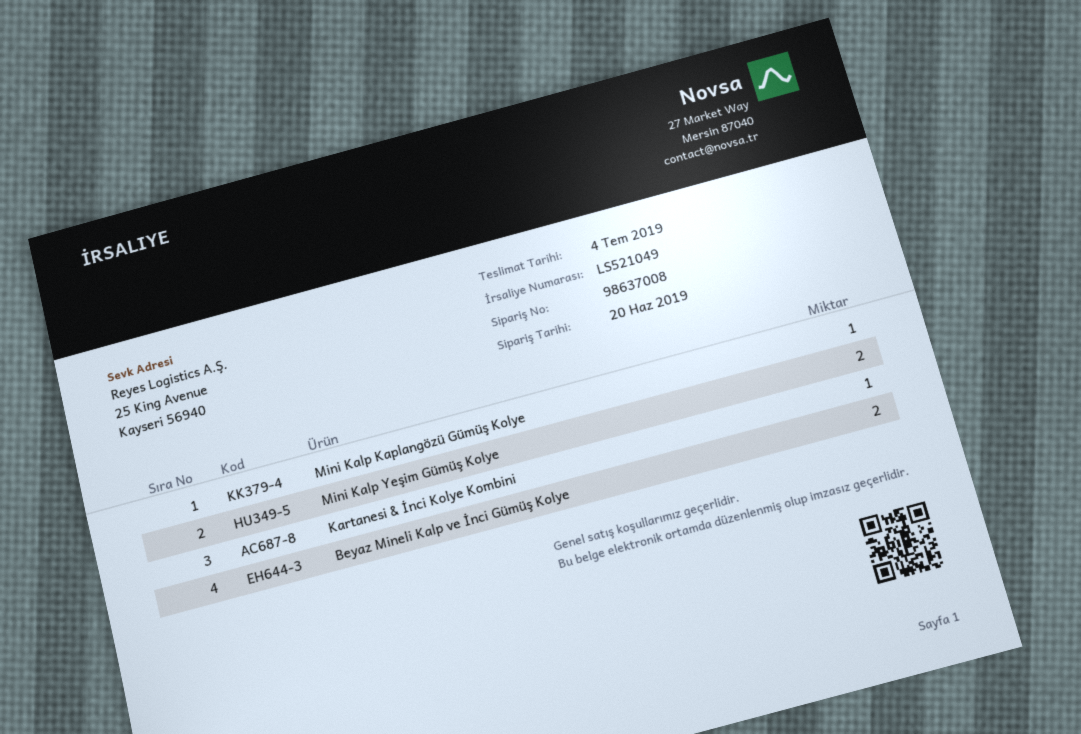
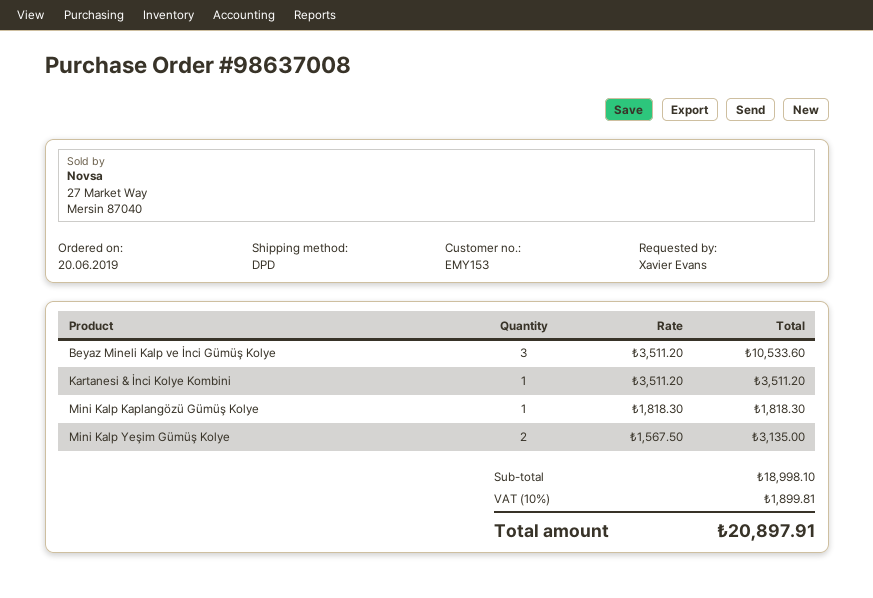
Beyaz Mineli Kalp ve İnci Gümüş Kolye: 2 -> 3

